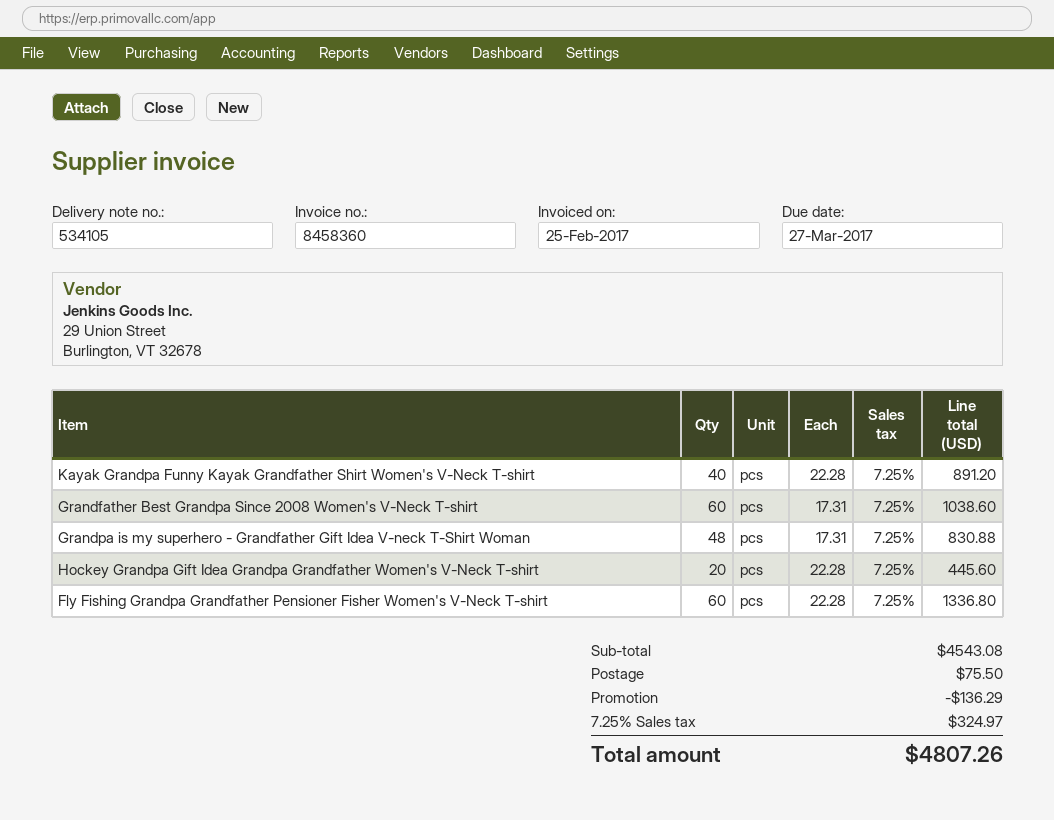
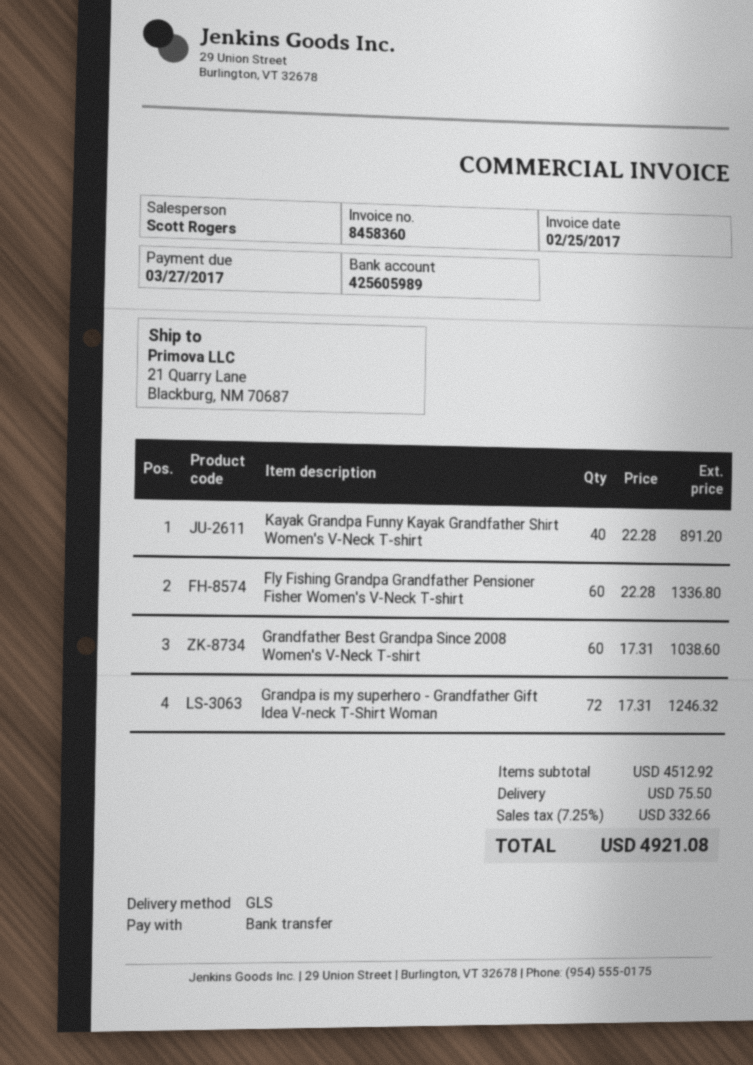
Grandpa is my superhero - Grandfather Gift Idea V-neck T-Shirt Woman: 48 x 17.31 = 830.88 -> 72 x 17.31 = 1246.32
Hockey Grandpa Gift Idea Grandpa Grandfather Women's V-Neck T-shirt: 20 x 22.28 = 445.60 -> none
subtotal: 4543.08 -> 4512.92
discount: 136.29 -> none
tax: 7.25% = 324.97 -> 7.25% = 332.66
total: 4807.26 -> 4921.08

